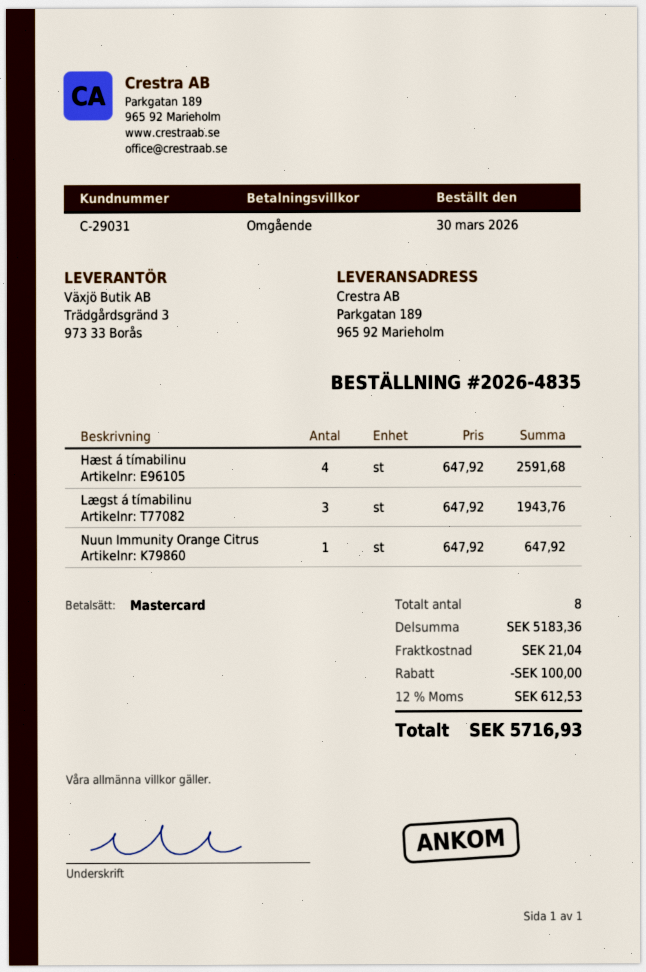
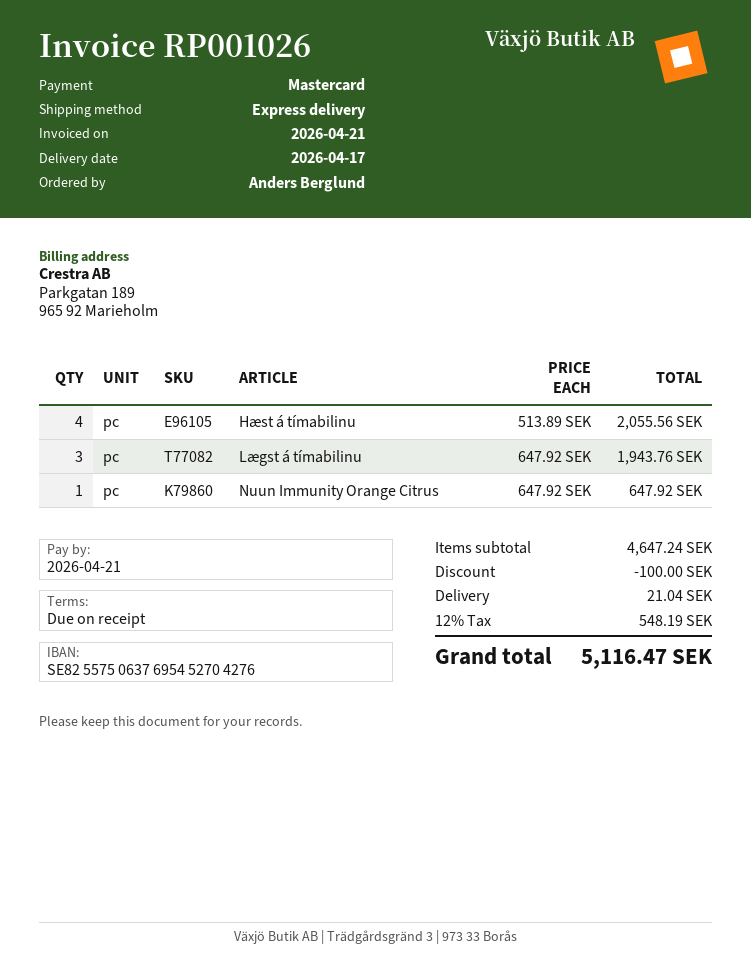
Hæst á tímabilinu: 4 x 647.92 = 2591.68 -> 4 x 513.89 = 2055.56
subtotal: 5183.36 -> 4647.24
tax: 12% = 612.53 -> 12% = 548.19
total: 5716.93 -> 5116.47

